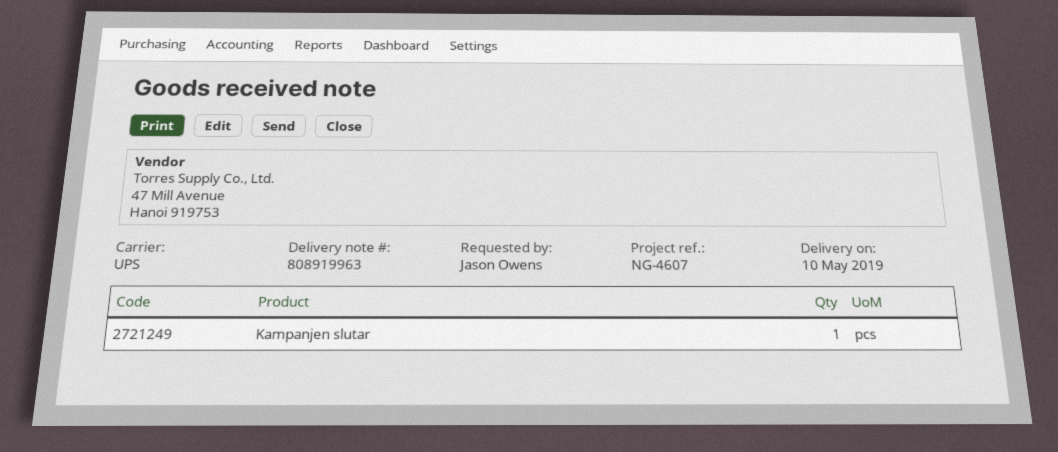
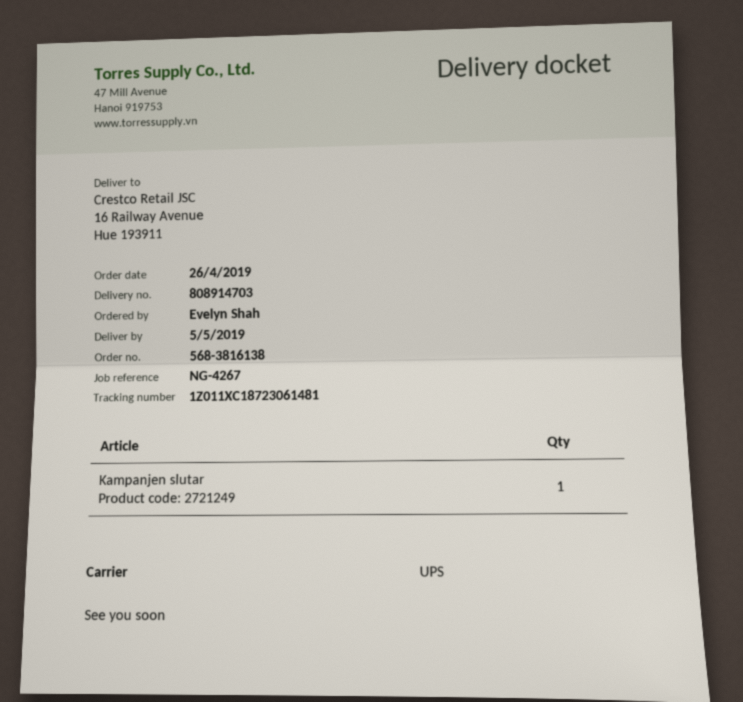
delivery note number: 808919963 -> 808914703
delivery date: 2019-05-10 -> 2019-05-05
reference: NG-4607 -> NG-4267
ordered by: Jason Owens -> Evelyn Shah

